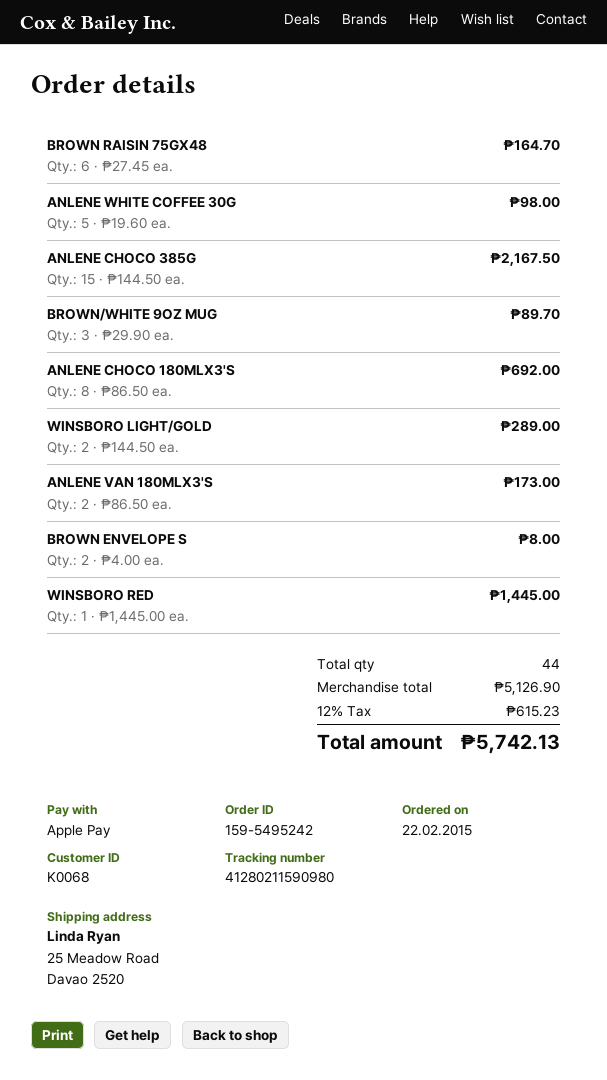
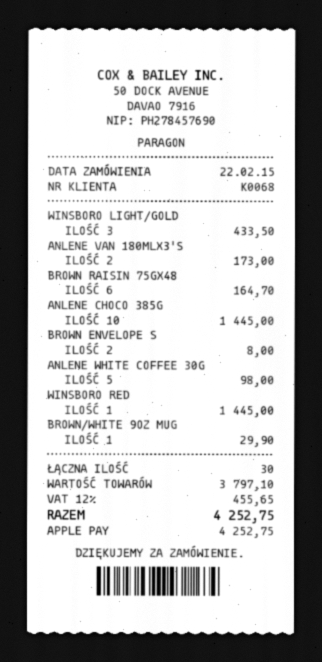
ANLENE CHOCO 385G: 15 for 2167.50 -> 10 for 1445.00
BROWN/WHITE 9OZ MUG: 3 for 89.70 -> 1 for 29.90
ANLENE CHOCO 180MLX3'S: 8 for 692.00 -> none
WINSBORO LIGHT/GOLD: 2 for 289.00 -> 3 for 433.50
total quantity: 44 -> 30
subtotal: 5126.90 -> 3797.10
tax: 12% = 615.23 -> 12% = 455.65
total: 5742.13 -> 4252.75

